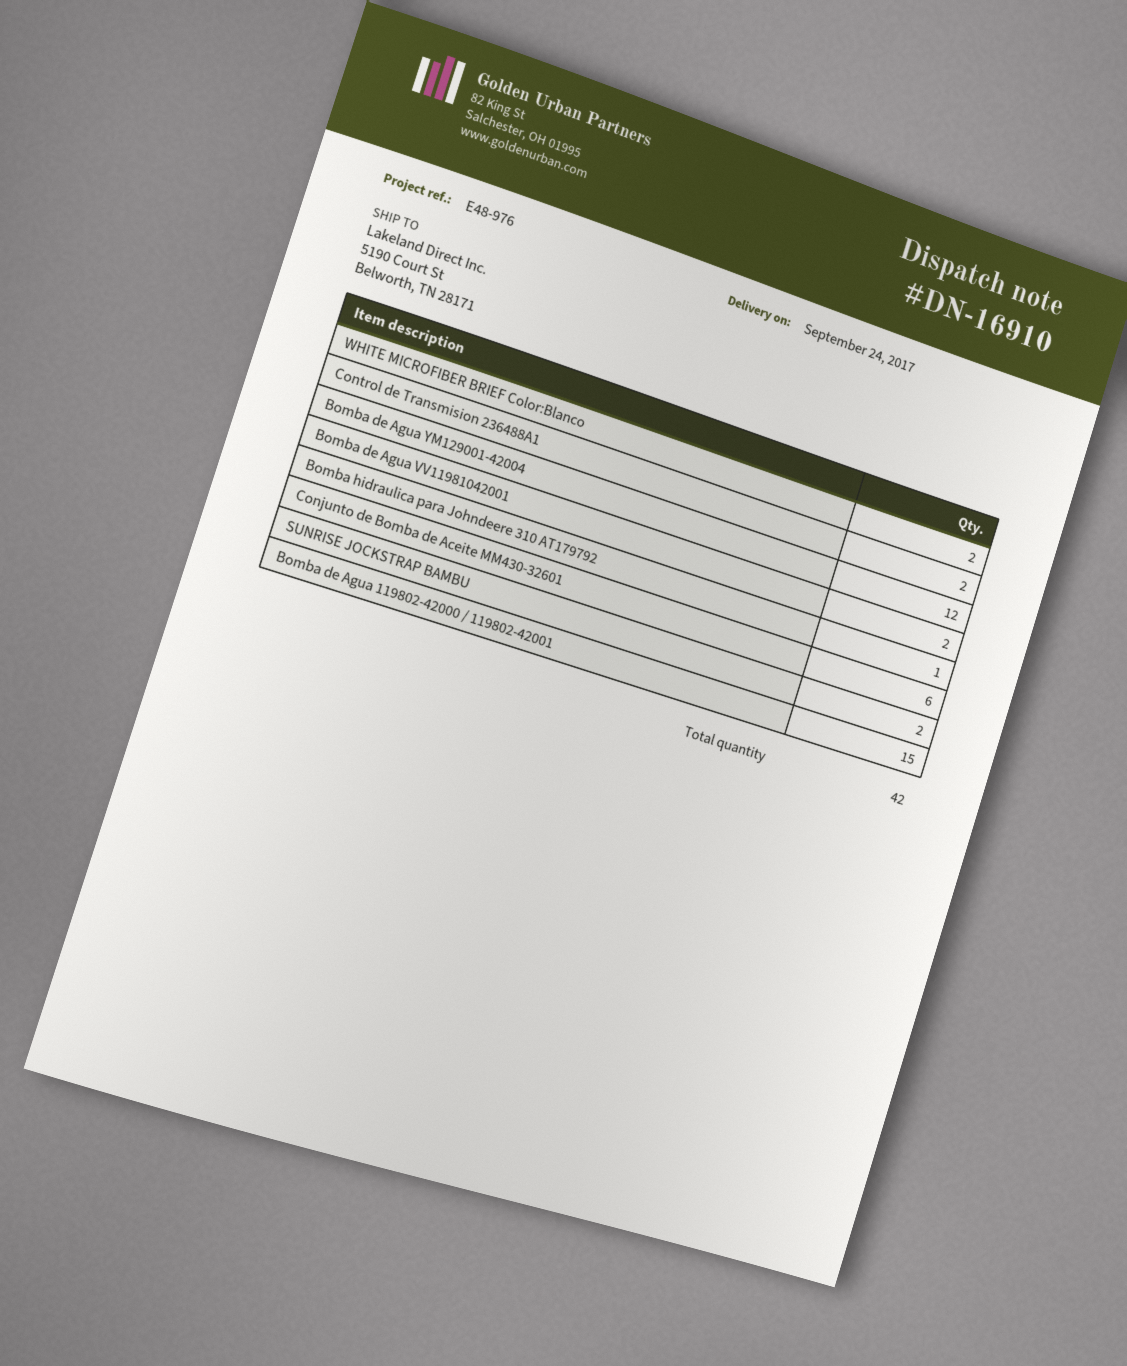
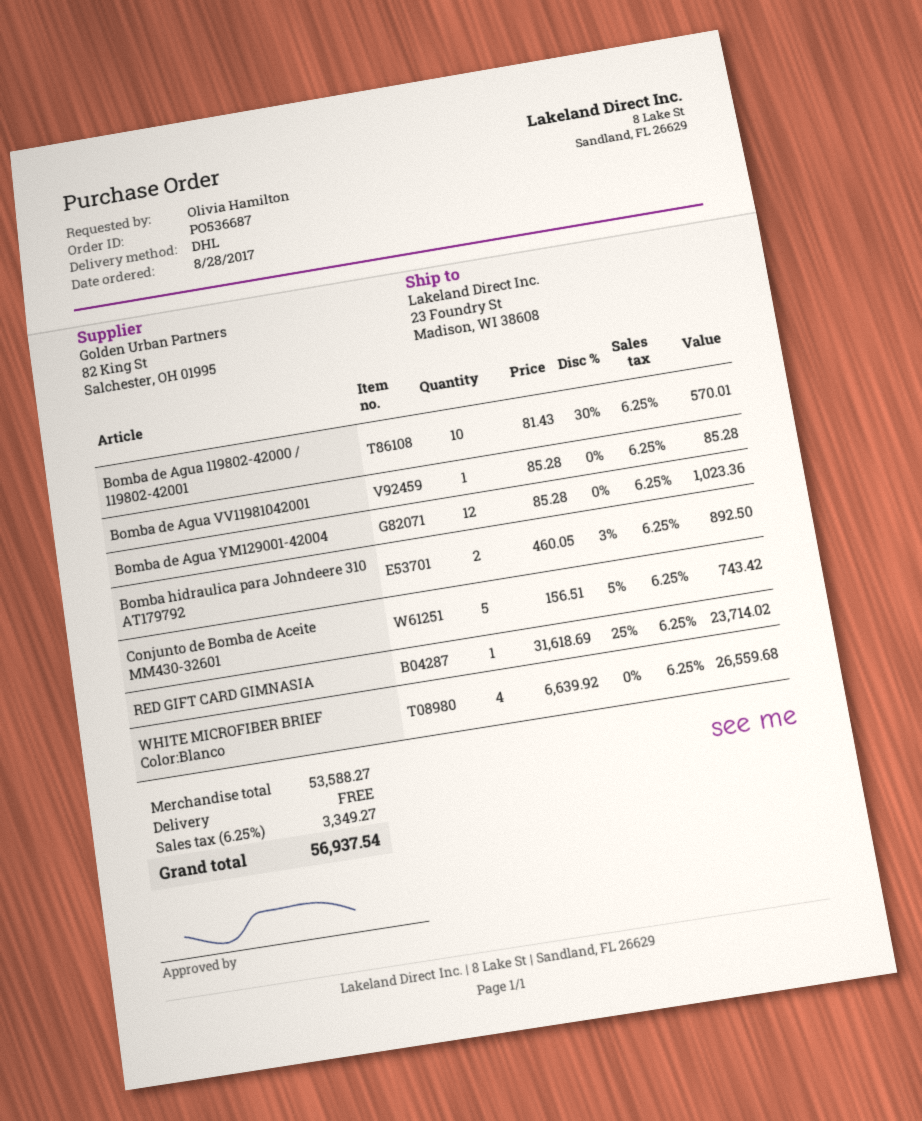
ship to: 5190 Court St, Belworth, TN 28171 -> 23 Foundry St, Madison, WI 38608
WHITE MICROFIBER BRIEF Color:Blanco: 2 -> 4
Control de Transmision 236488A1: 2 -> none
Bomba de Agua VV11981042001: 2 -> 1
Bomba hidraulica para Johndeere 310 AT179792: 1 -> 2
Conjunto de Bomba de Aceite MM430-32601: 6 -> 5
SUNRISE JOCKSTRAP BAMBU: 2 -> none
Bomba de Agua 119802-42000 / 119802-42001: 15 -> 10
RED GIFT CARD GIMNASIA: none -> 1

